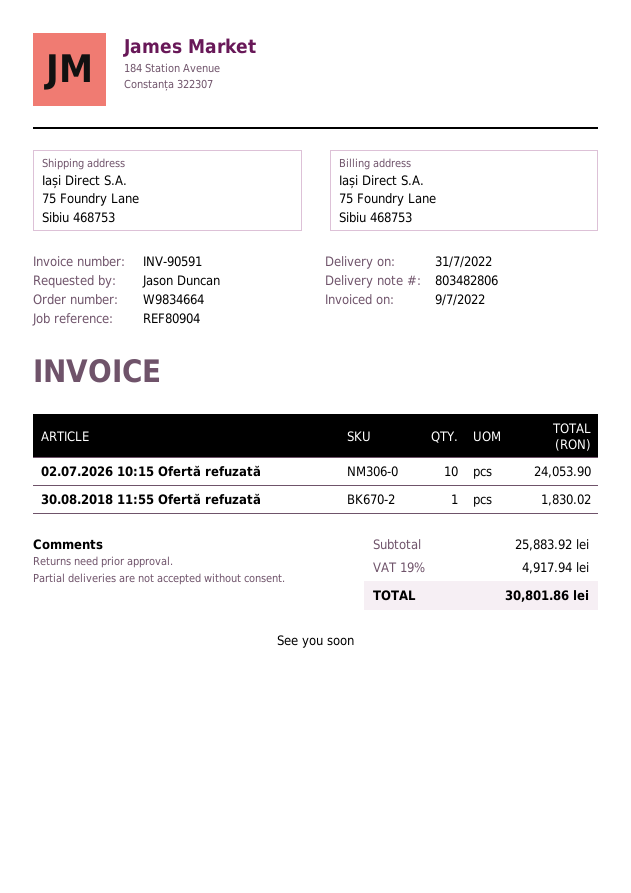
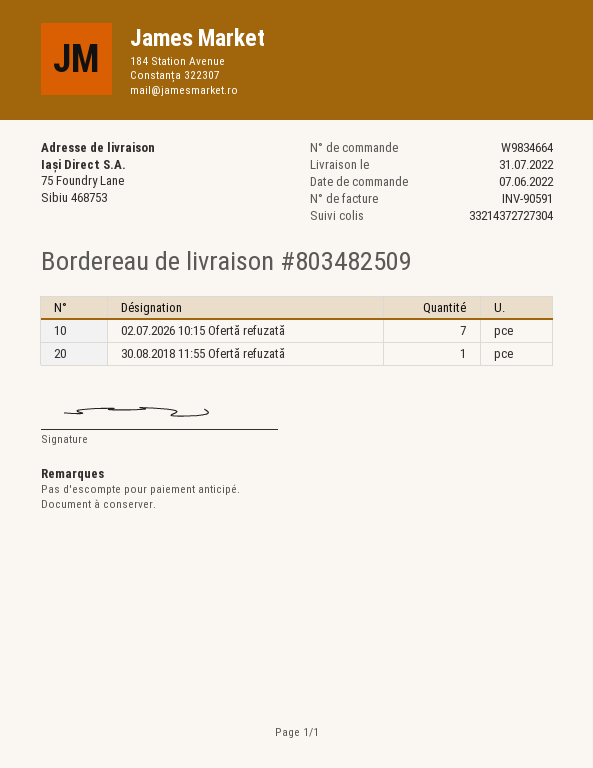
delivery note number: 803482806 -> 803482509
02.07.2026 10:15 Ofertă refuzată: 10 -> 7

